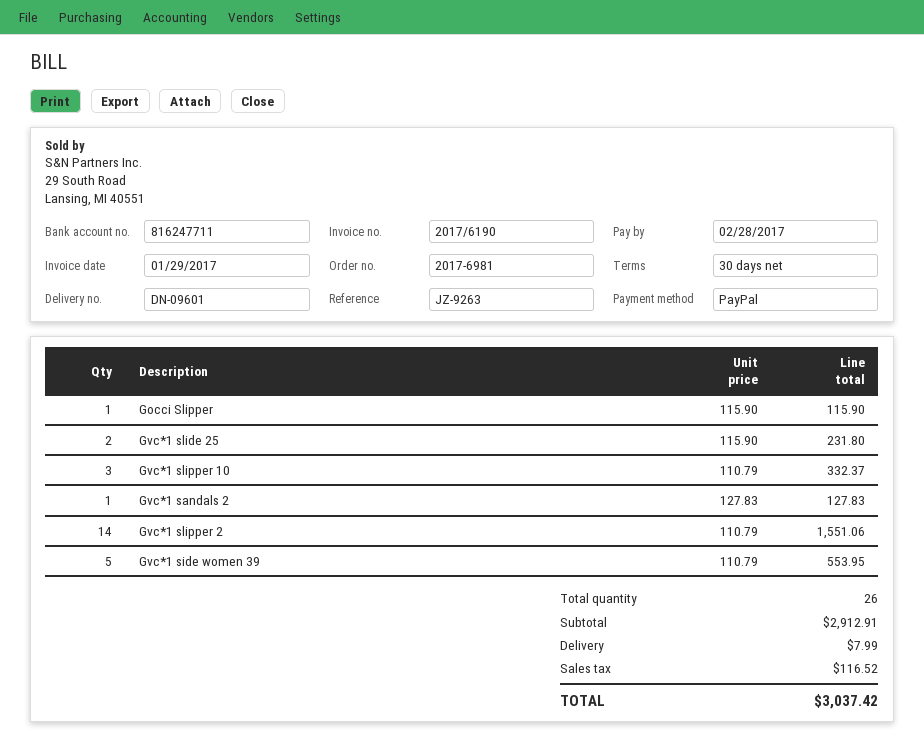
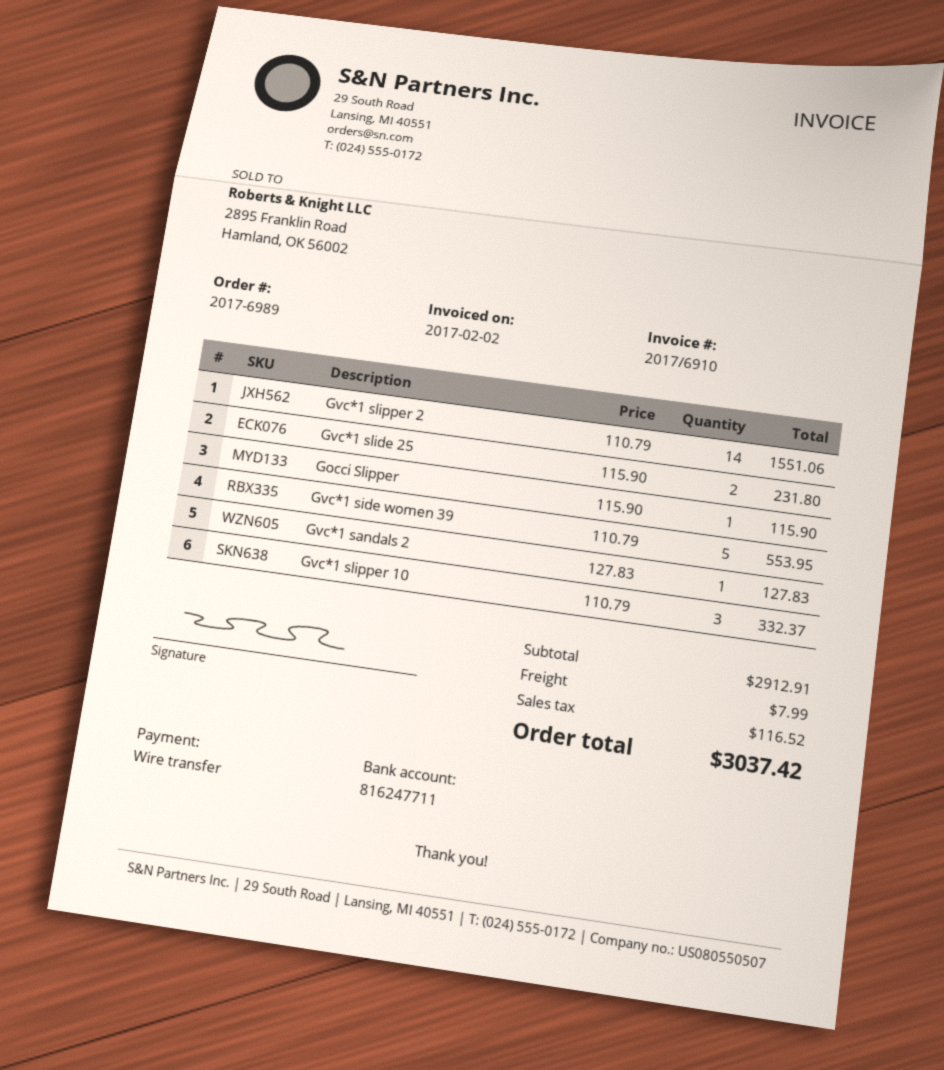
order number: 2017-6981 -> 2017-6989
invoice number: 2017/6190 -> 2017/6910
invoice date: 2017-01-29 -> 2017-02-02
payment method: PayPal -> bank transfer

